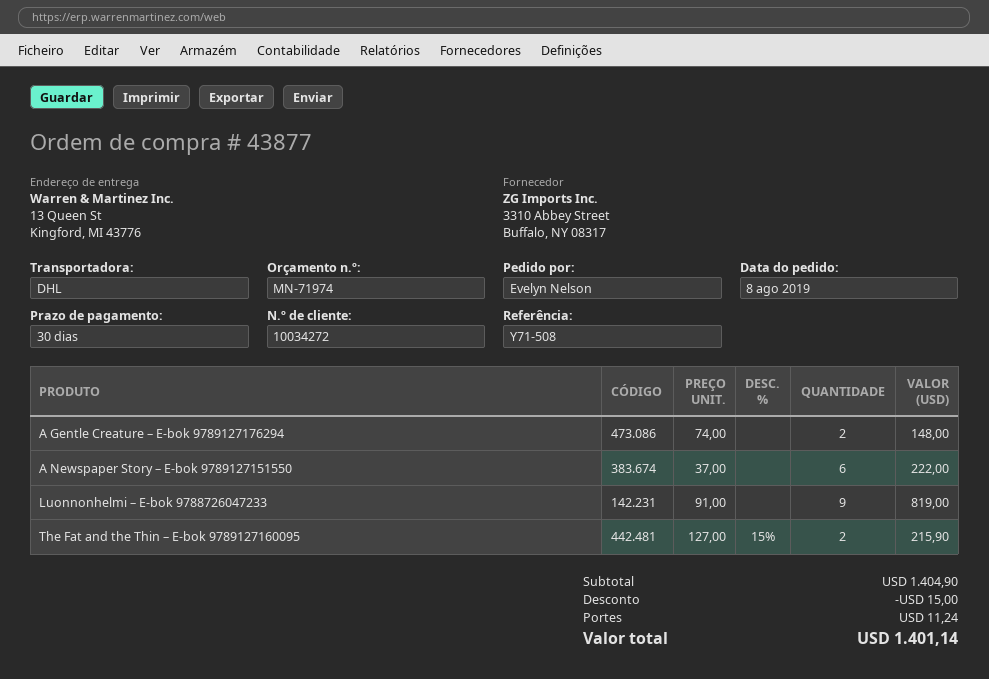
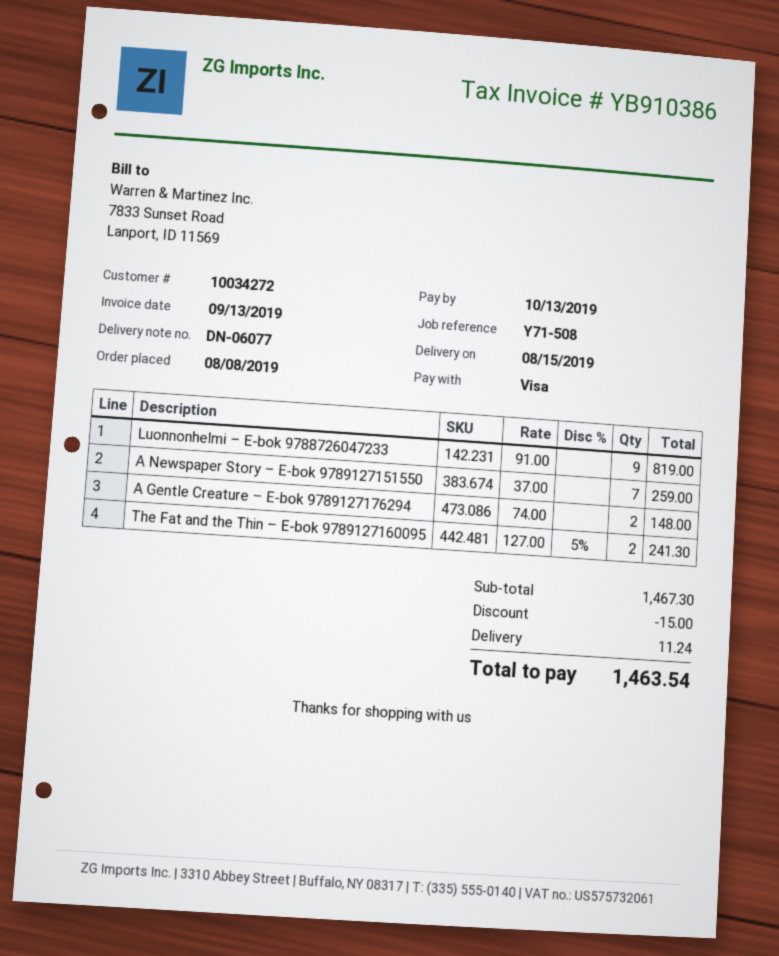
A Newspaper Story – E-bok 9789127151550: 6 x 37.00 = 222.00 -> 7 x 37.00 = 259.00
The Fat and the Thin – E-bok 9789127160095: 2 x 127.00 - 15% = 215.90 -> 2 x 127.00 - 5% = 241.30
subtotal: 1404.90 -> 1467.30
total: 1401.14 -> 1463.54

